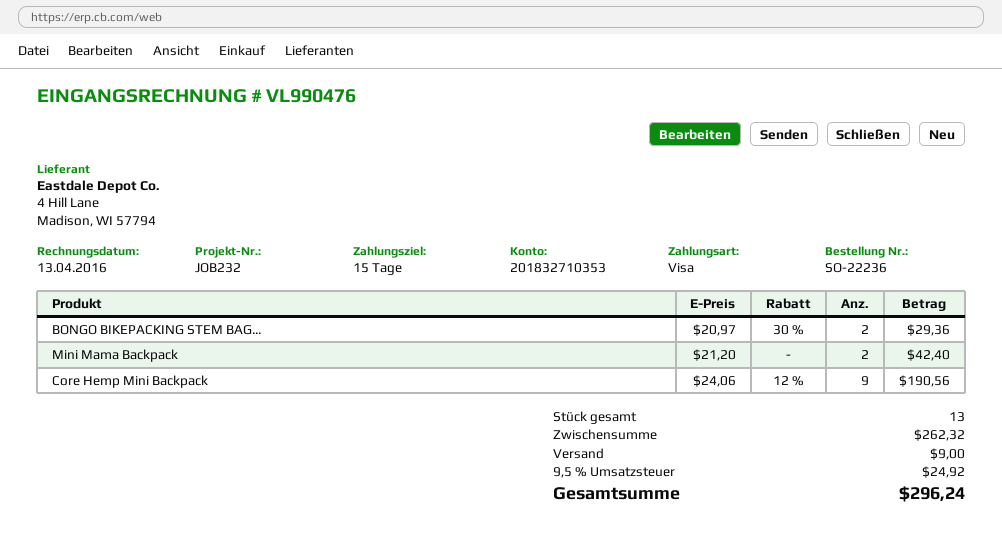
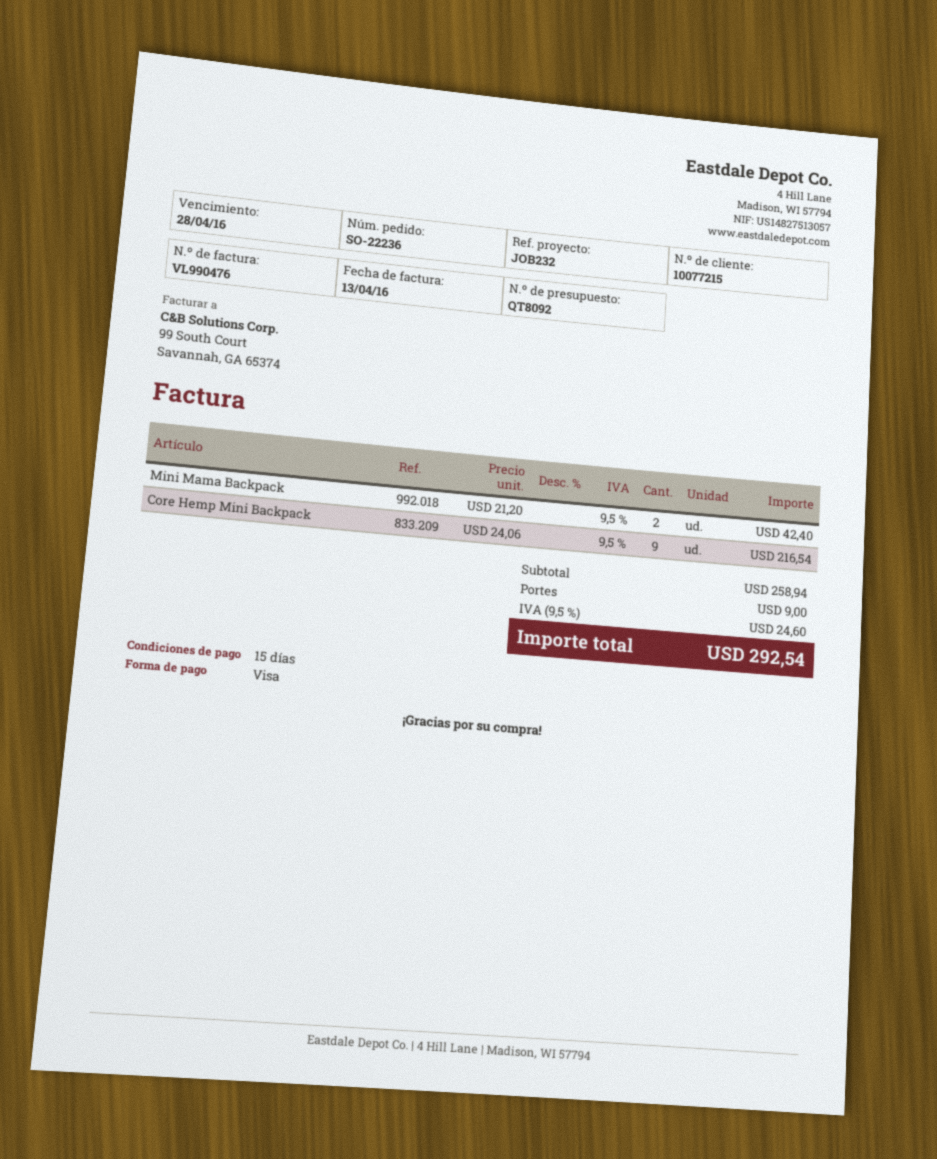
BONGO BIKEPACKING STEM BAG...: 2 x 20.97 - 30% = 29.36 -> none
Core Hemp Mini Backpack: 9 x 24.06 - 12% = 190.56 -> 9 x 24.06 = 216.54
subtotal: 262.32 -> 258.94
tax: 9.5% = 24.92 -> 9.5% = 24.60
total: 296.24 -> 292.54

